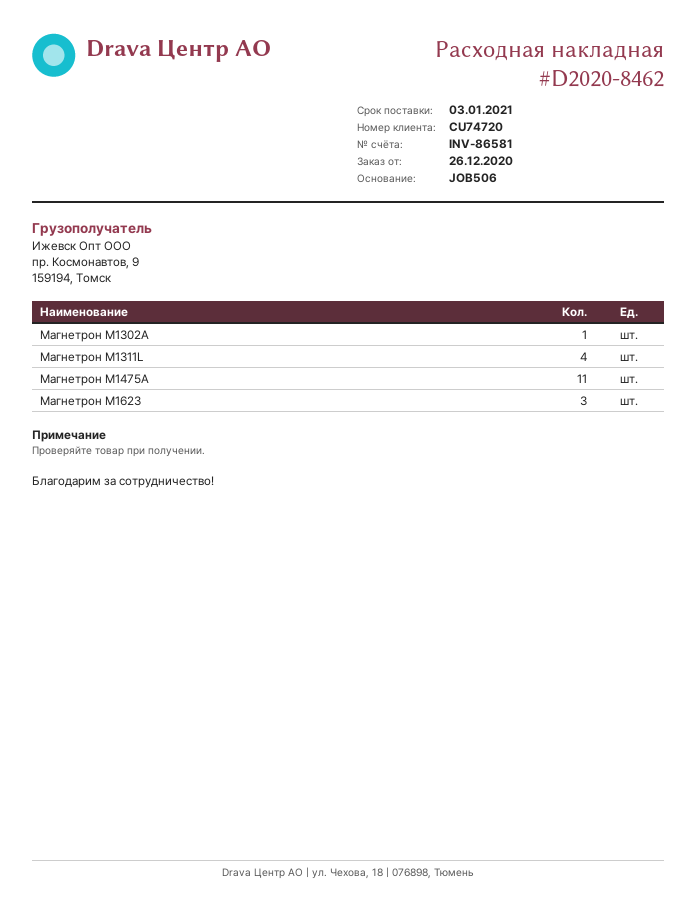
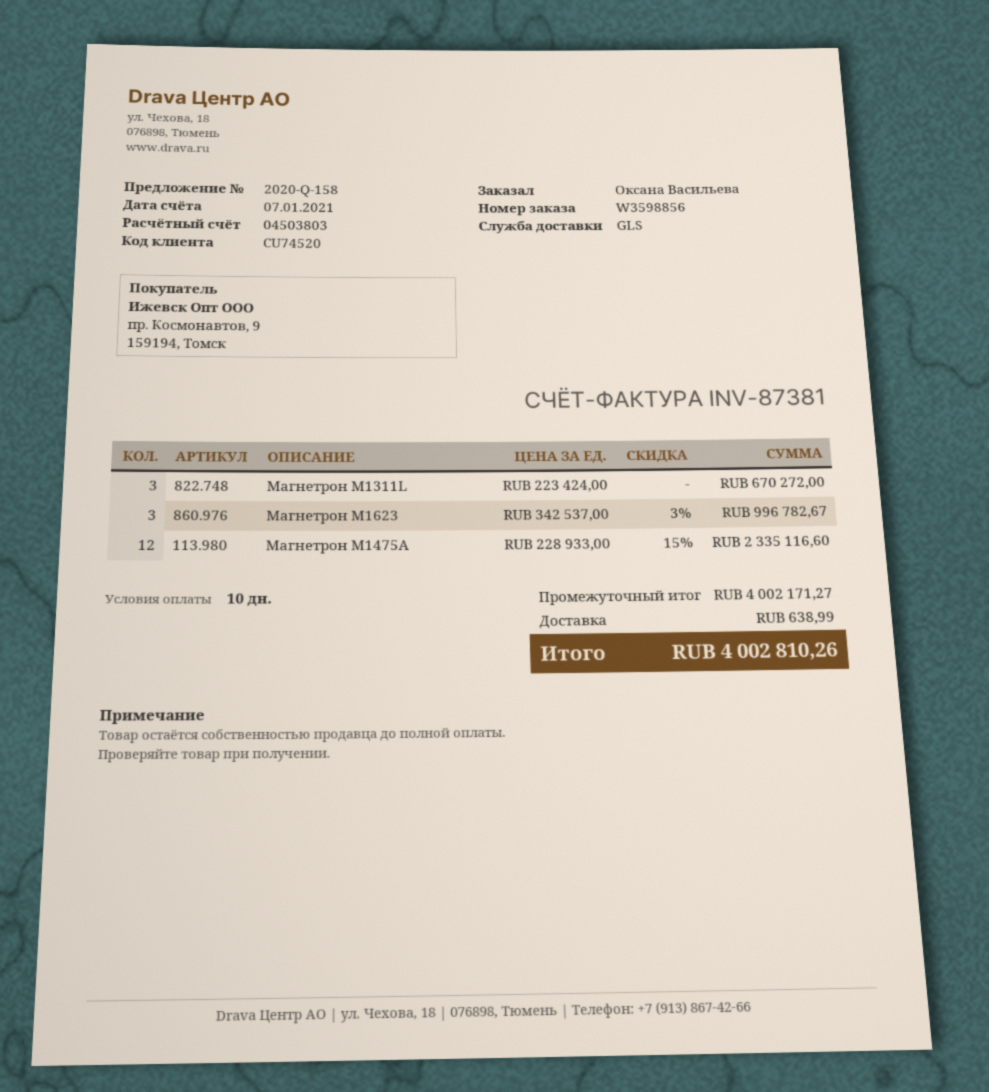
invoice number: INV-86581 -> INV-87381
customer number: CU74720 -> CU74520
Магнетрон M1302A: 1 -> none
Магнетрон M1311L: 4 -> 3
Магнетрон M1475А: 11 -> 12

